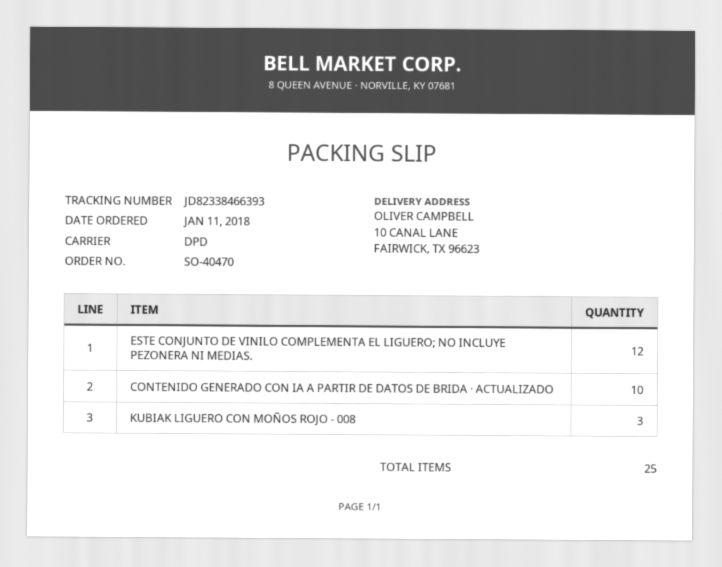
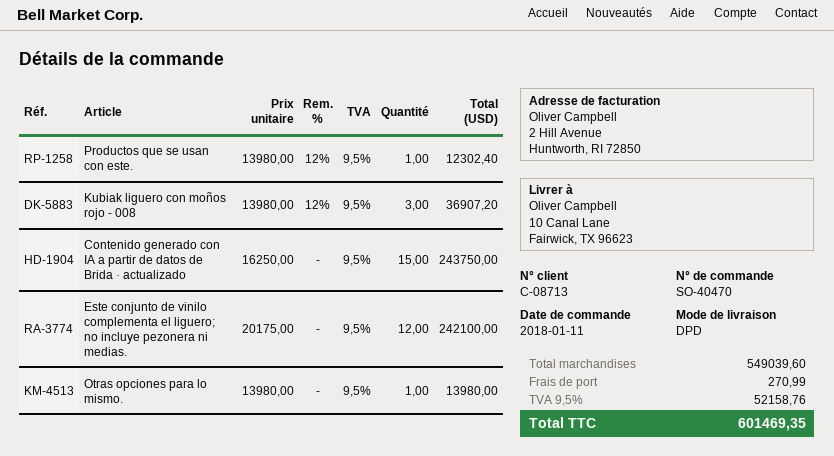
CONTENIDO GENERADO CON IA A PARTIR DE DATOS DE BRIDA · ACTUALIZADO: 10 -> 15
Productos que se usan con este.: none -> 1
Otras opciones para lo mismo.: none -> 1

